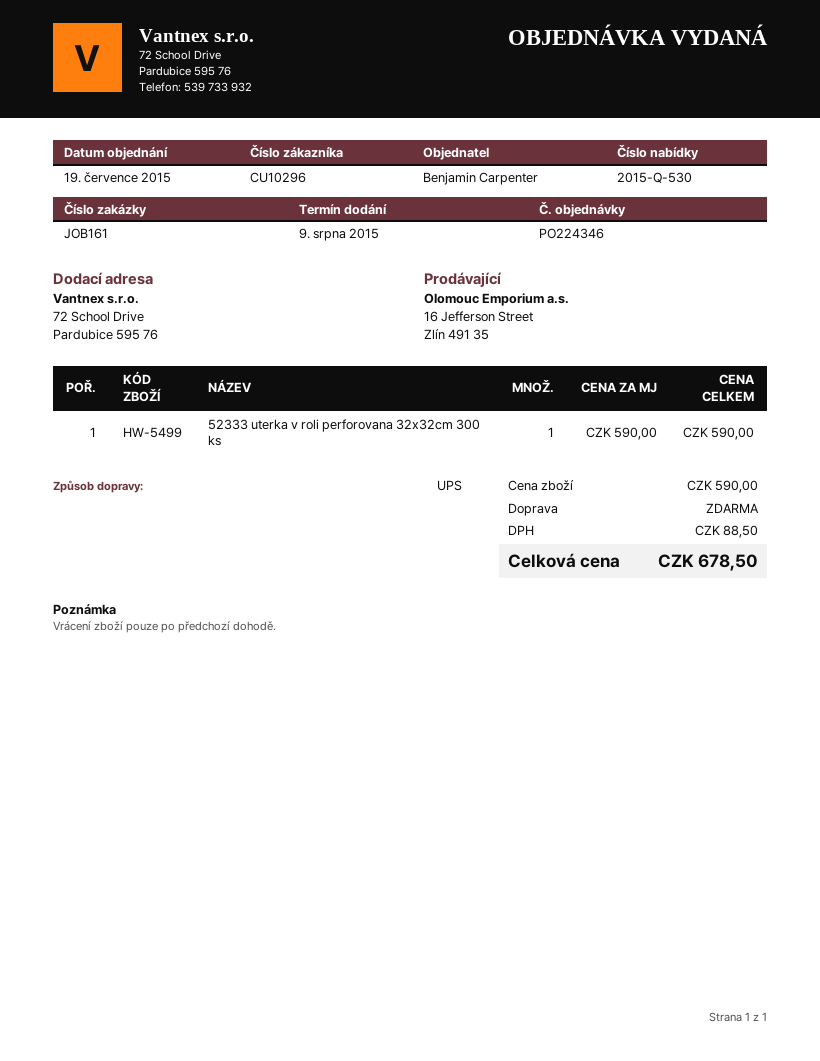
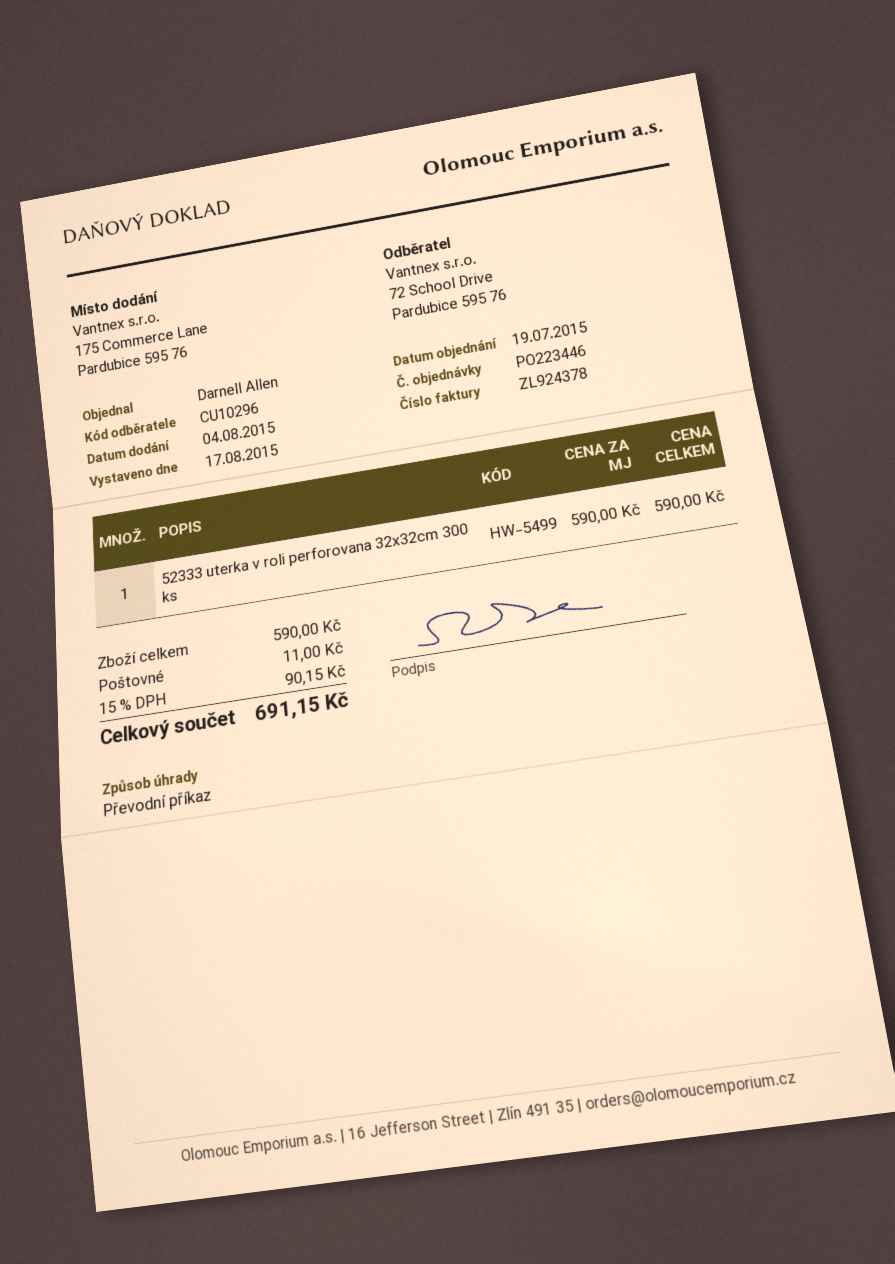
order number: PO224346 -> PO223446
delivery date: 2015-08-09 -> 2015-08-04
ordered by: Benjamin Carpenter -> Darnell Allen
ship to: 72 School Drive, Pardubice 595 76 -> 175 Commerce Lane, Pardubice 595 76
shipping: 0.00 -> 11.00
tax: 88.50 -> 90.15
total: 678.50 -> 691.15

